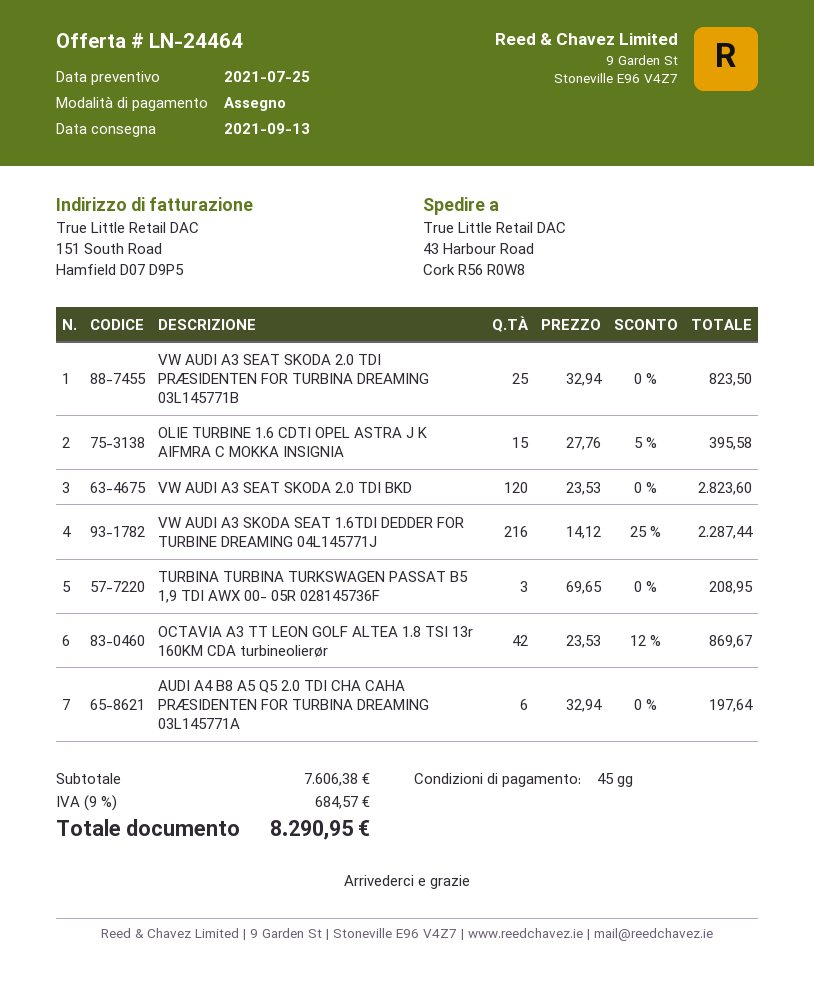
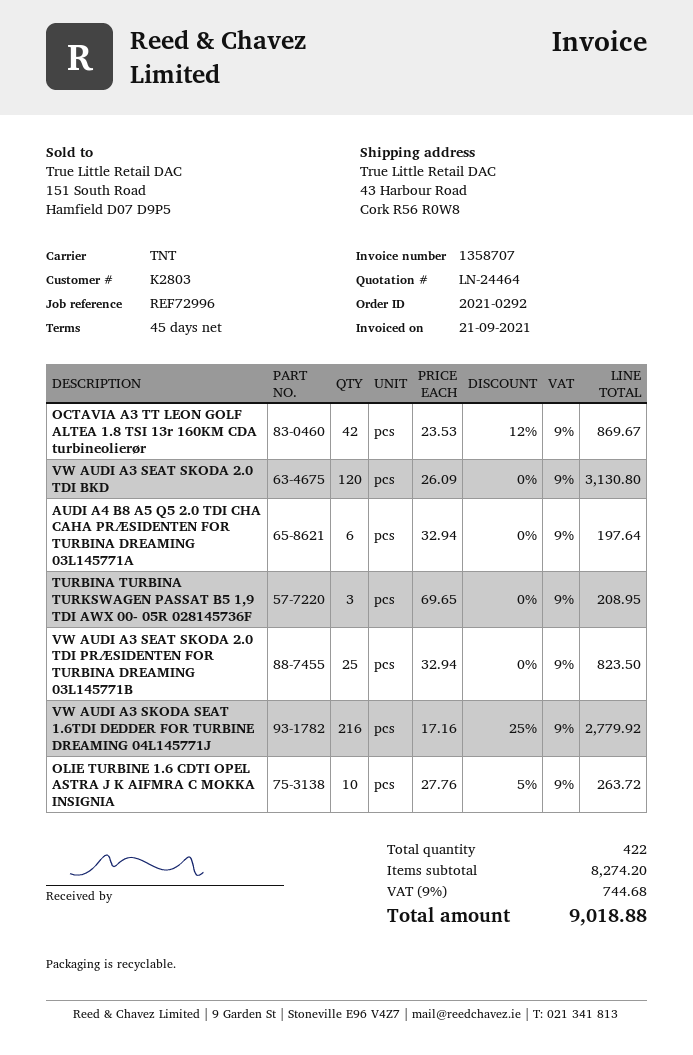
OLIE TURBINE 1.6 CDTI OPEL ASTRA J K AIFMRA C MOKKA INSIGNIA: 15 x 27.76 - 5% = 395.58 -> 10 x 27.76 - 5% = 263.72
VW AUDI A3 SEAT SKODA 2.0 TDI BKD: 120 x 23.53 = 2823.60 -> 120 x 26.09 = 3130.80
VW AUDI A3 SKODA SEAT 1.6TDI DEDDER FOR TURBINE DREAMING 04L145771J: 216 x 14.12 - 25% = 2287.44 -> 216 x 17.16 - 25% = 2779.92
subtotal: 7606.38 -> 8274.20
tax: 9% = 684.57 -> 9% = 744.68
total: 8290.95 -> 9018.88

